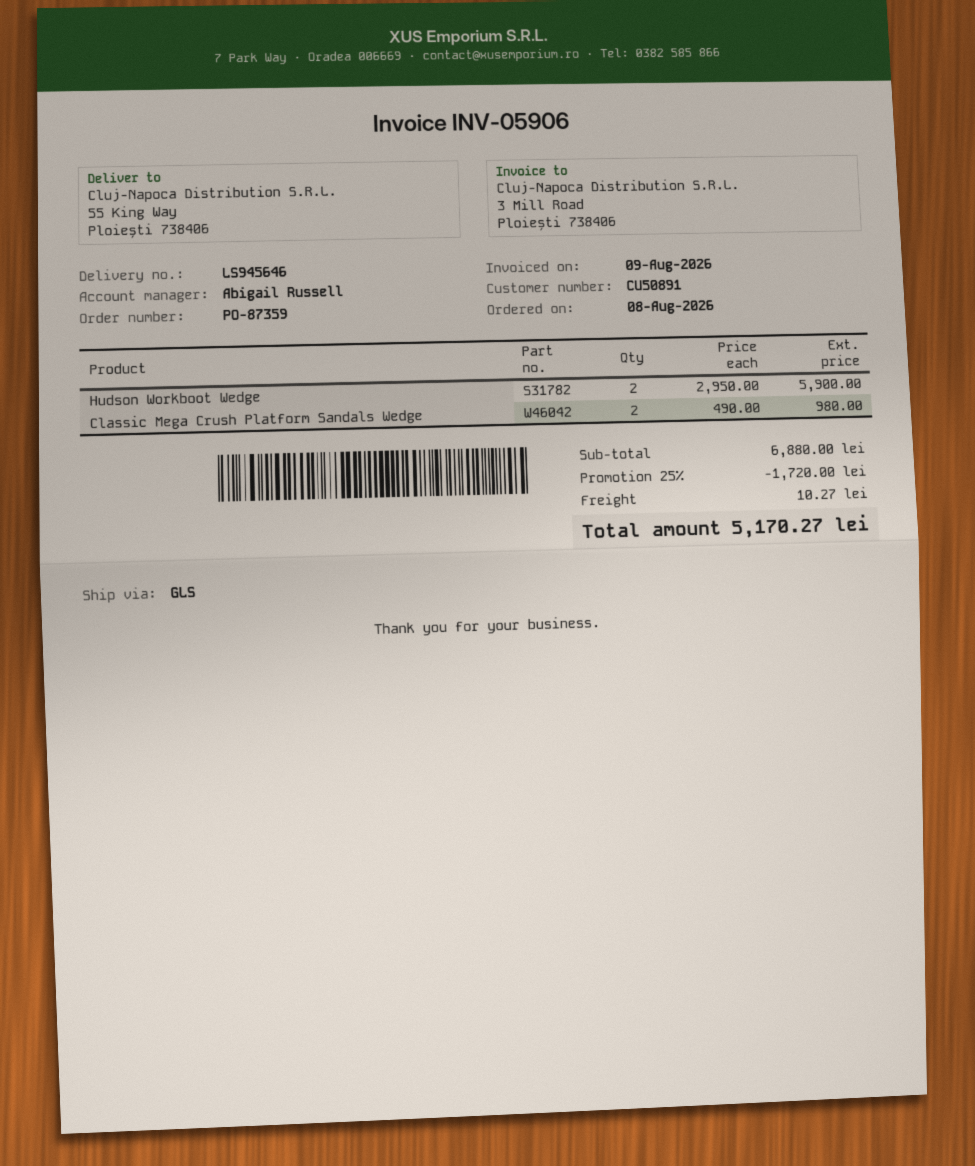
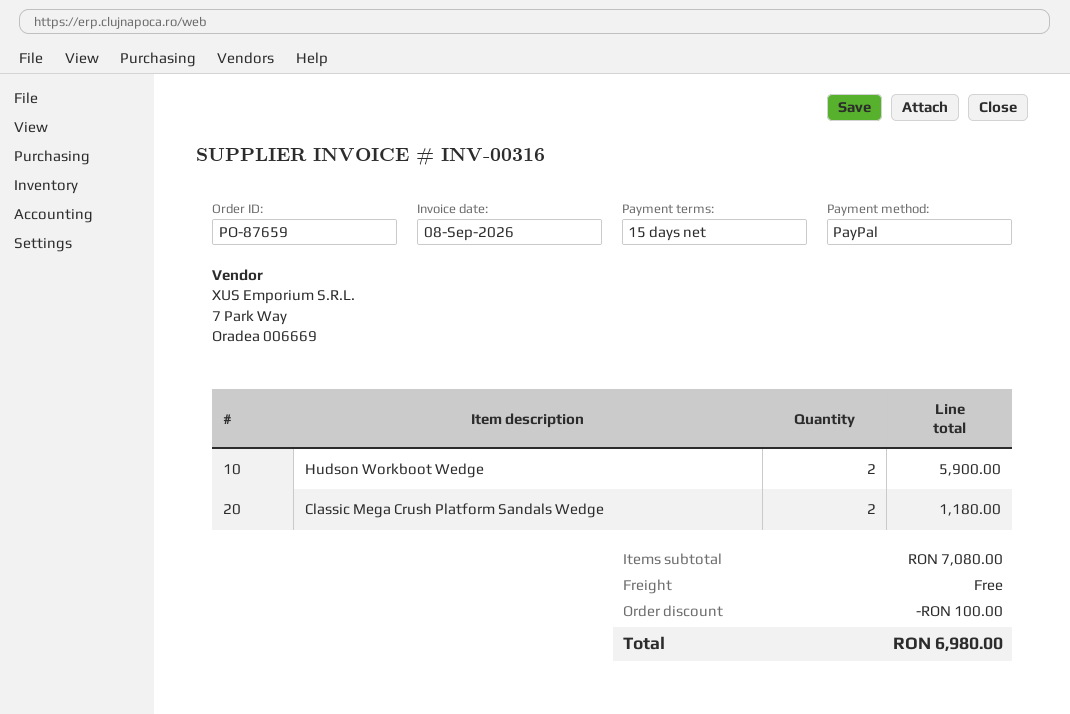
order number: PO-87359 -> PO-87659
invoice number: INV-05906 -> INV-00316
invoice date: 2026-08-09 -> 2026-09-08
Classic Mega Crush Platform Sandals Wedge: 2 for 980.00 -> 2 for 1180.00
subtotal: 6880.00 -> 7080.00
discount: 1720.00 -> 100.00
shipping: 10.27 -> 0.00
total: 5170.27 -> 6980.00

